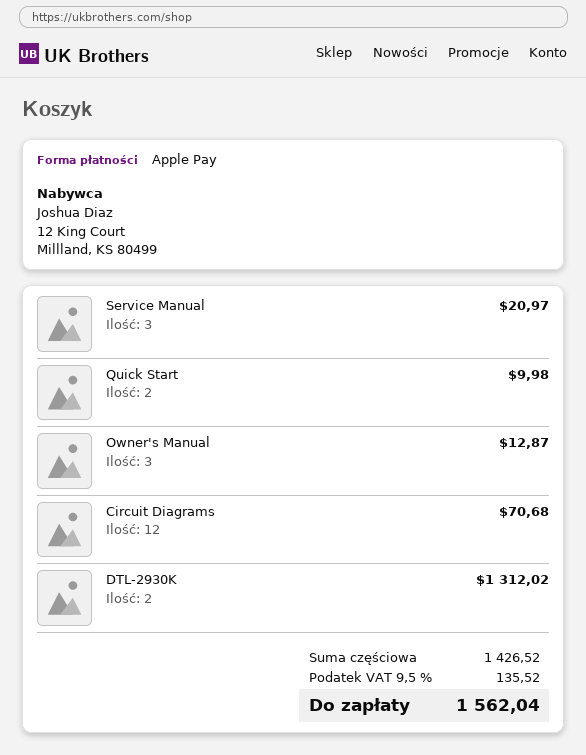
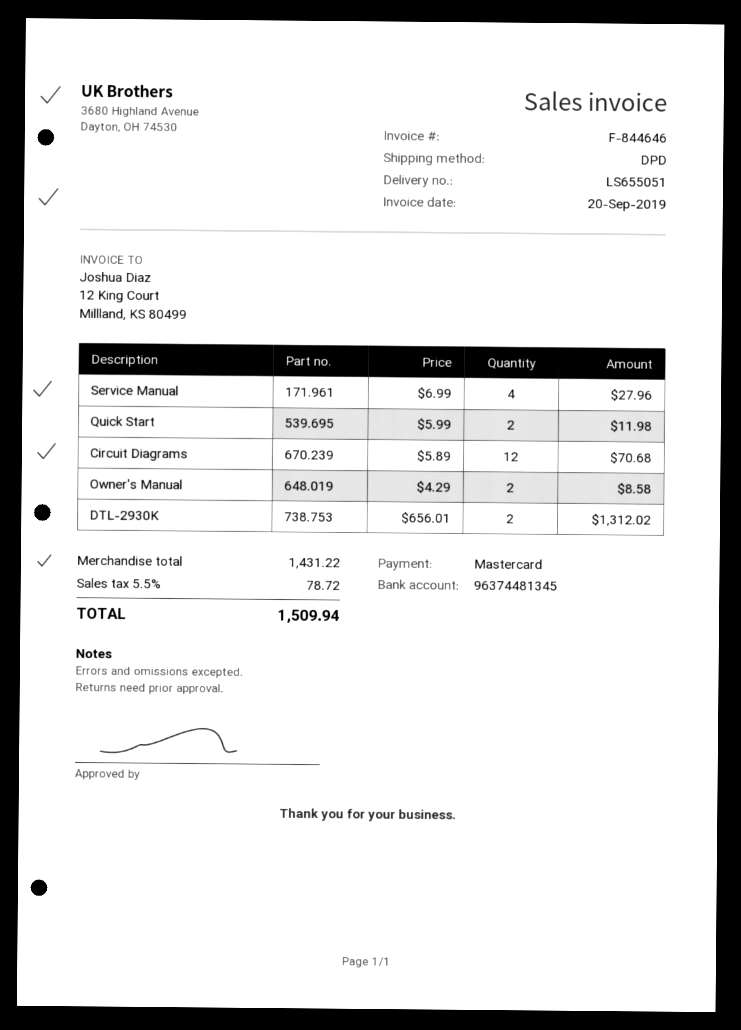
payment method: Apple Pay -> Mastercard
Service Manual: 3 for 20.97 -> 4 for 27.96
Quick Start: 2 for 9.98 -> 2 for 11.98
Owner's Manual: 3 for 12.87 -> 2 for 8.58
subtotal: 1426.52 -> 1431.22
tax: 9.5% = 135.52 -> 5.5% = 78.72
total: 1562.04 -> 1509.94

